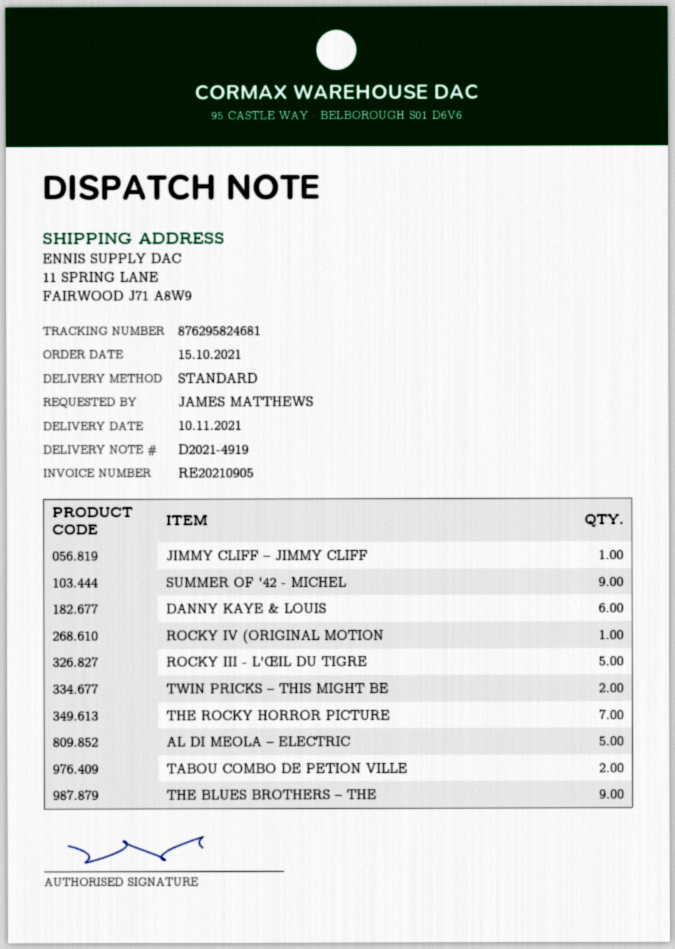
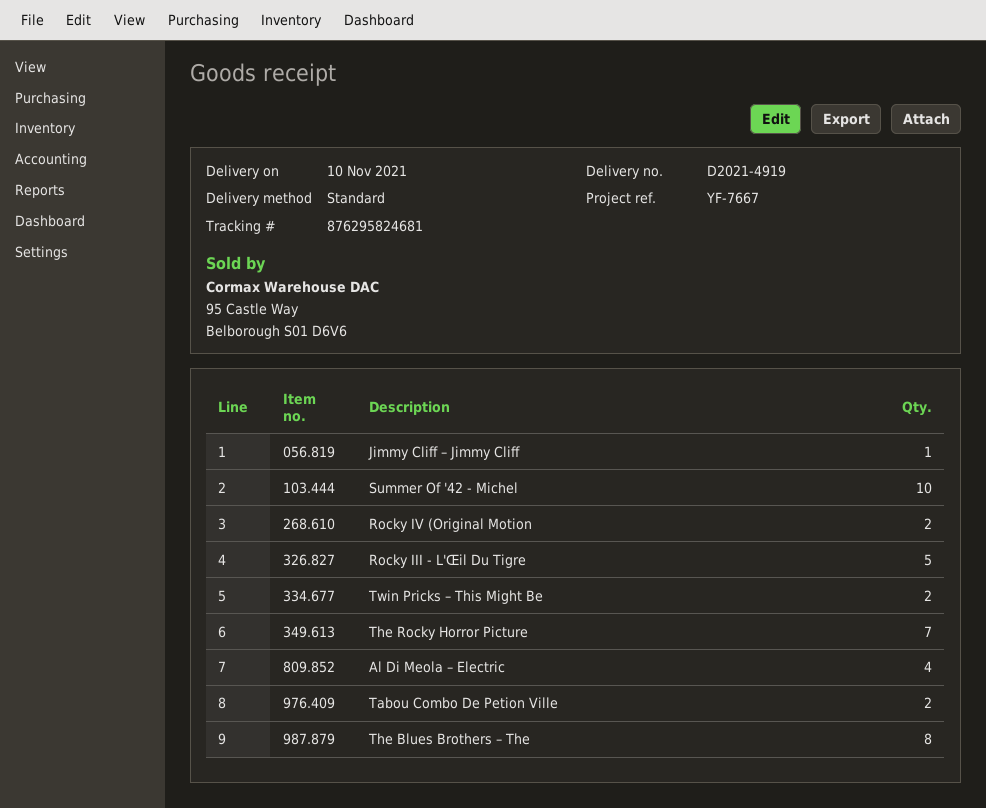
SUMMER OF '42 - MICHEL: 9 -> 10
DANNY KAYE & LOUIS: 6 -> none
ROCKY IV (ORIGINAL MOTION: 1 -> 2
AL DI MEOLA – ELECTRIC: 5 -> 4
THE BLUES BROTHERS – THE: 9 -> 8

